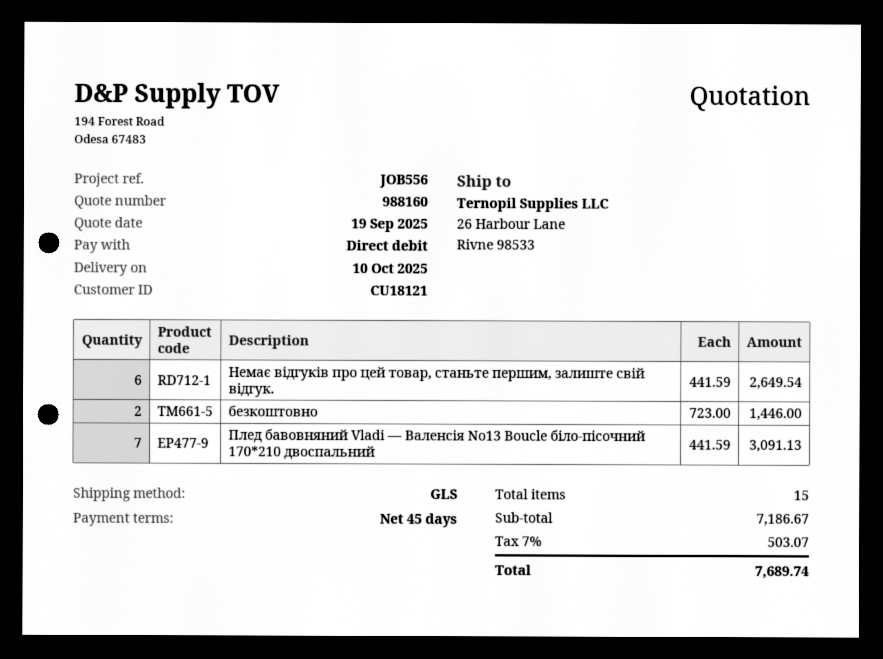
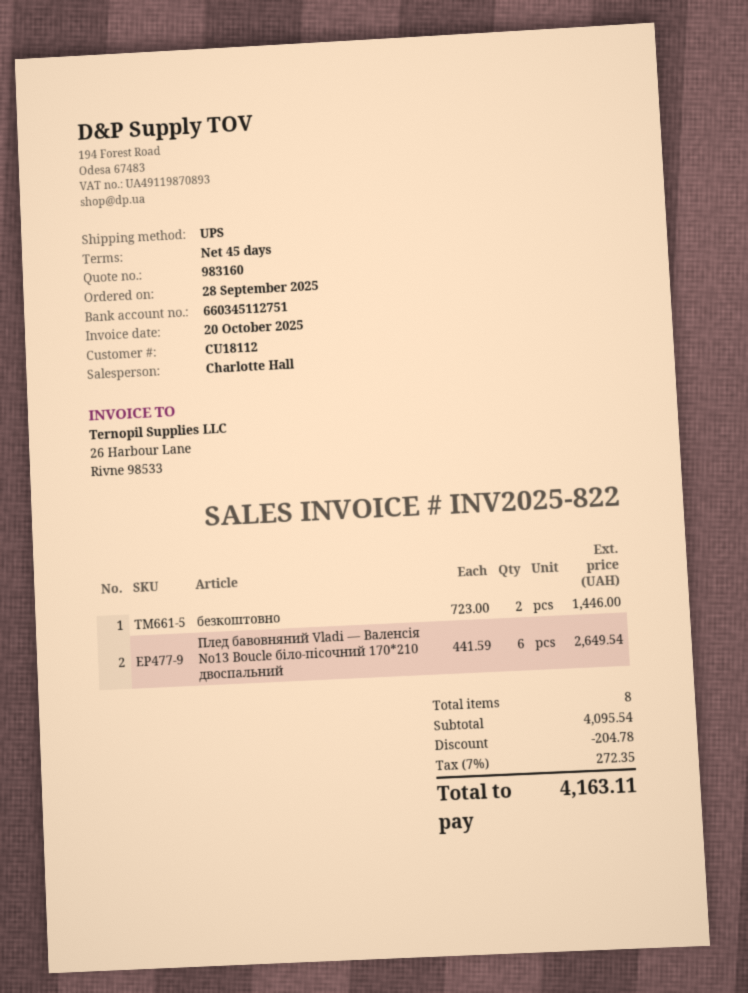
quote number: 988160 -> 983160
customer number: CU18121 -> CU18112
shipping method: GLS -> UPS
Немає відгуків про цей товар, станьте першим, залиште свій відгук.: 6 x 441.59 = 2649.54 -> none
Плед бавовняний Vladi — Валенсія No13 Boucle біло-пісочний 170*210 двоспальний: 7 x 441.59 = 3091.13 -> 6 x 441.59 = 2649.54
total quantity: 15 -> 8
subtotal: 7186.67 -> 4095.54
discount: none -> 204.78
tax: 7% = 503.07 -> 7% = 272.35
total: 7689.74 -> 4163.11

